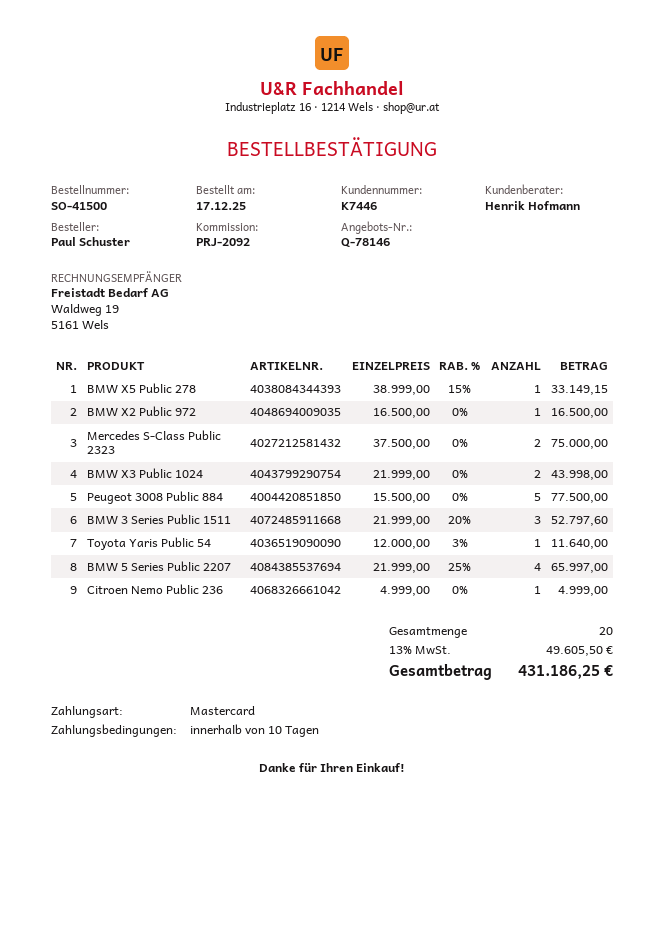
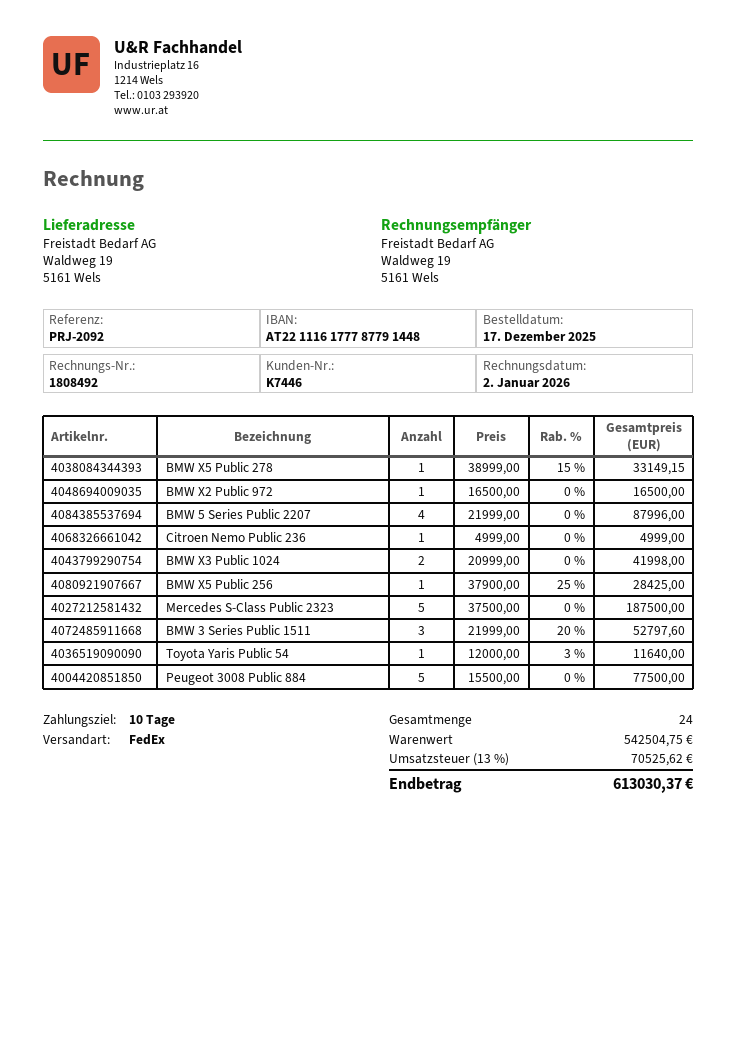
Mercedes S-Class Public 2323: 2 x 37500.00 = 75000.00 -> 5 x 37500.00 = 187500.00
BMW X3 Public 1024: 2 x 21999.00 = 43998.00 -> 2 x 20999.00 = 41998.00
BMW 5 Series Public 2207: 4 x 21999.00 - 25% = 65997.00 -> 4 x 21999.00 = 87996.00
BMW X5 Public 256: none -> 1 x 37900.00 - 25% = 28425.00
total quantity: 20 -> 24
tax: 13% = 49605.50 -> 13% = 70525.62
total: 431186.25 -> 613030.37

